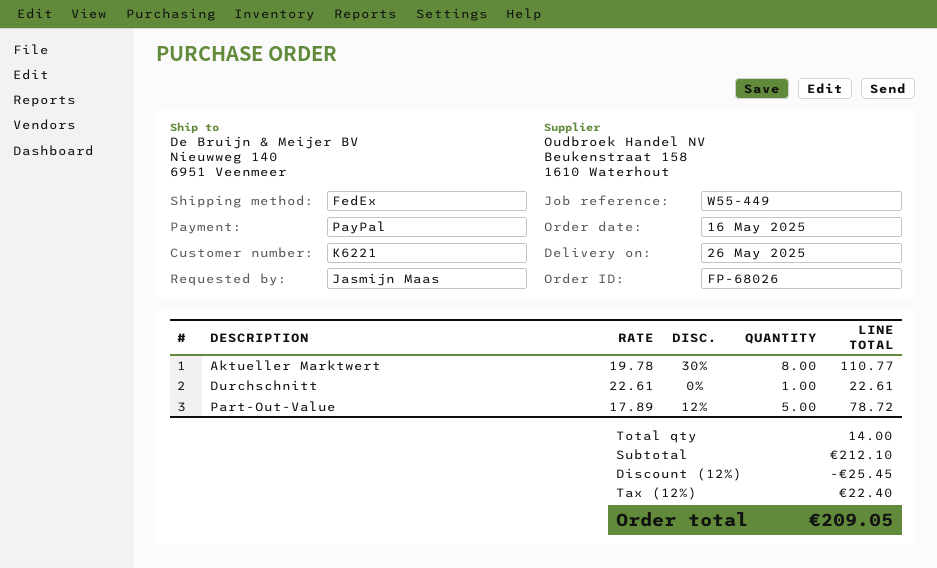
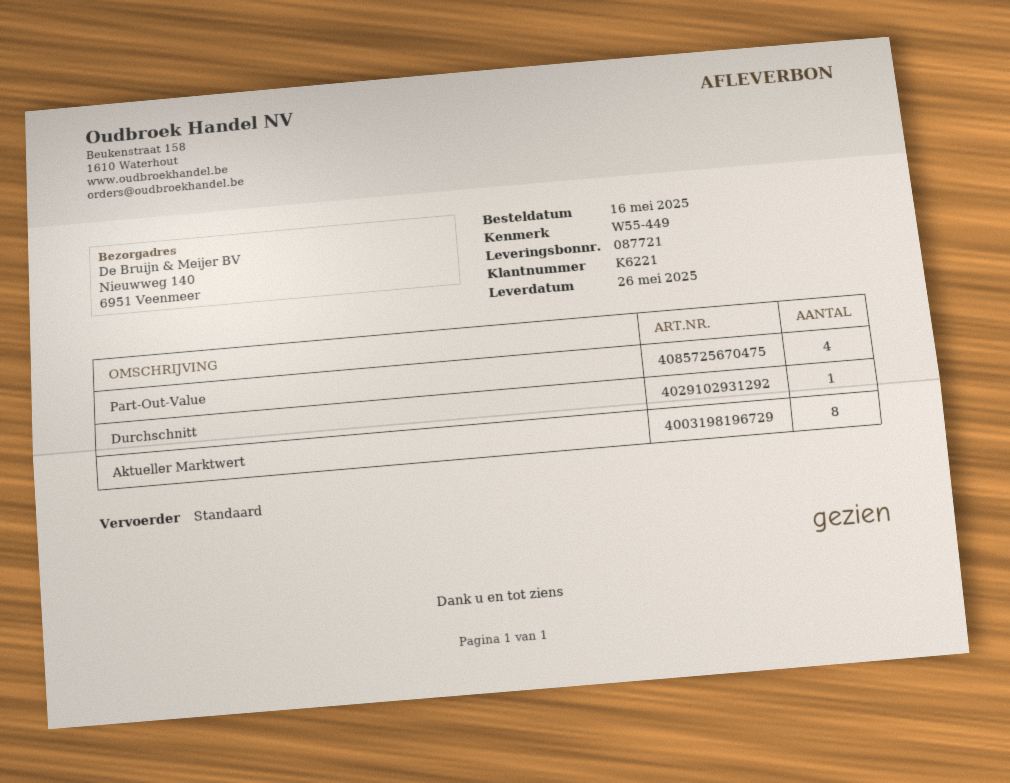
shipping method: FedEx -> standard
Part-Out-Value: 5 -> 4

